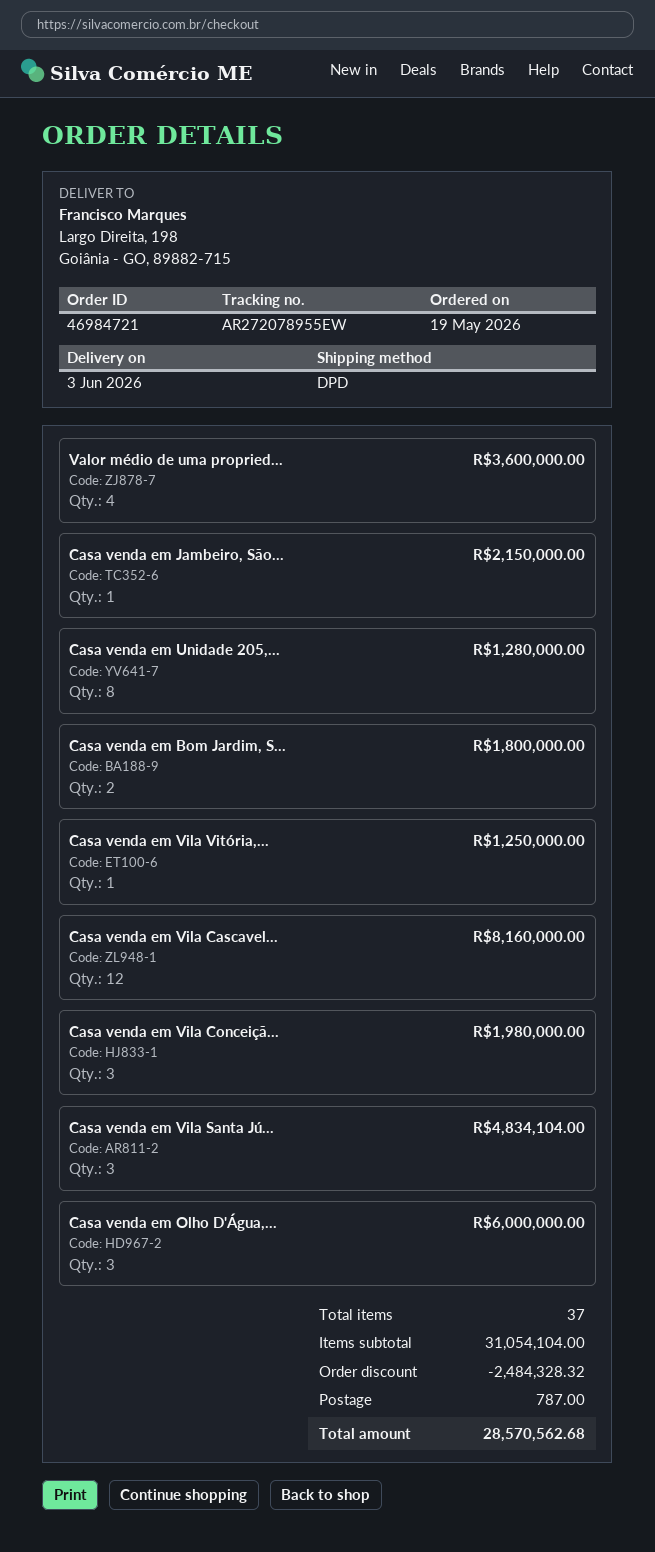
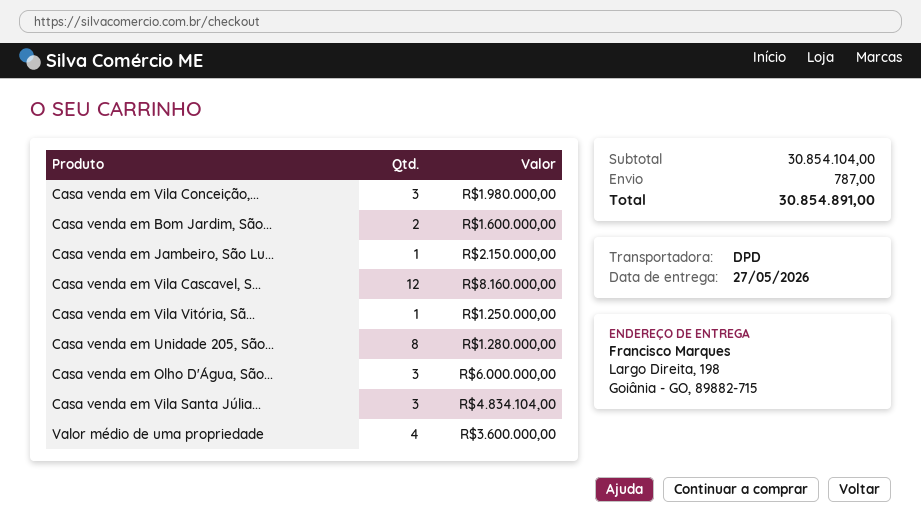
delivery date: 2026-06-03 -> 2026-05-27
Casa venda em Bom Jardim, S...: 2 for 1800000.00 -> 2 for 1600000.00
subtotal: 31054104.00 -> 30854104.00
discount: 2484328.32 -> none
total: 28570562.68 -> 30854891.00

